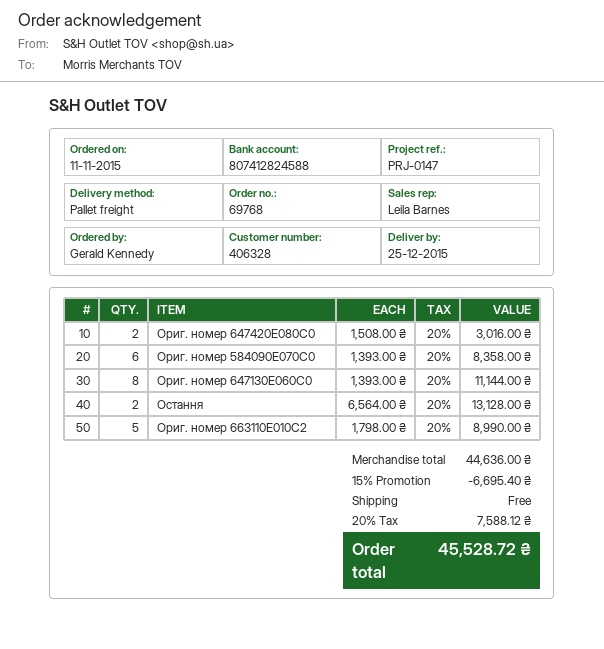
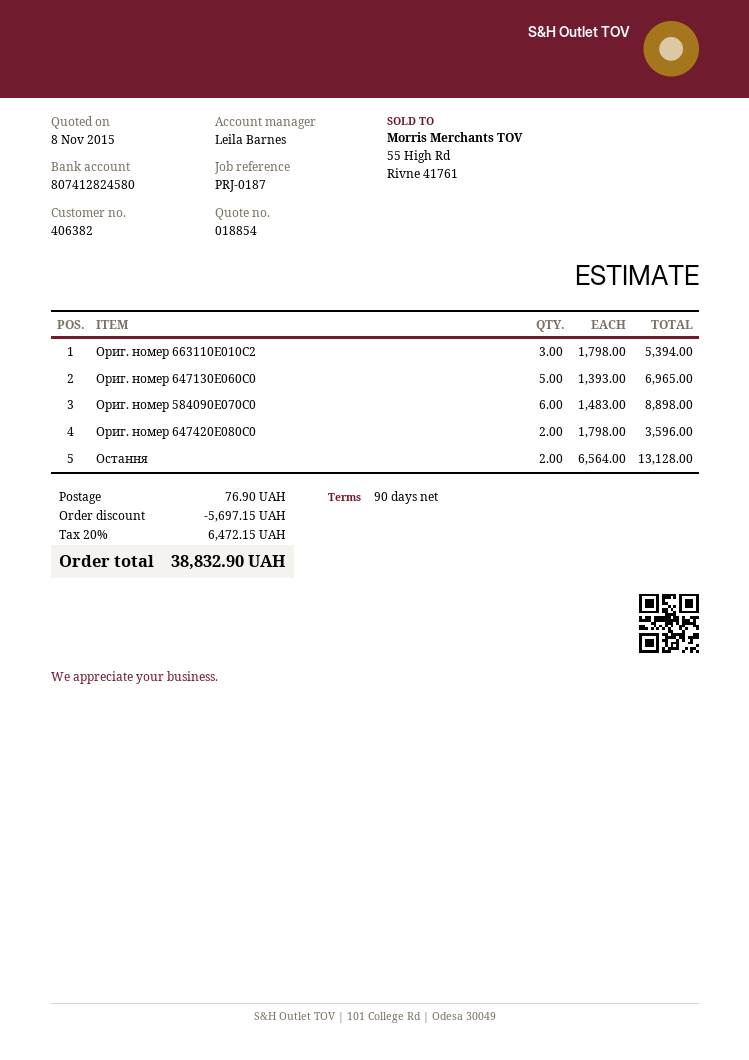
customer number: 406328 -> 406382
reference: PRJ-0147 -> PRJ-0187
bank account: 807412824588 -> 807412824580
Ориг. номер 647420E080C0: 2 x 1508.00 = 3016.00 -> 2 x 1798.00 = 3596.00
Ориг. номер 584090E070C0: 6 x 1393.00 = 8358.00 -> 6 x 1483.00 = 8898.00
Ориг. номер 647130E060C0: 8 x 1393.00 = 11144.00 -> 5 x 1393.00 = 6965.00
Ориг. номер 663110E010C2: 5 x 1798.00 = 8990.00 -> 3 x 1798.00 = 5394.00
discount: 6695.40 -> 5697.15
shipping: 0.00 -> 76.90
tax: 20% = 7588.12 -> 20% = 6472.15
total: 45528.72 -> 38832.90

